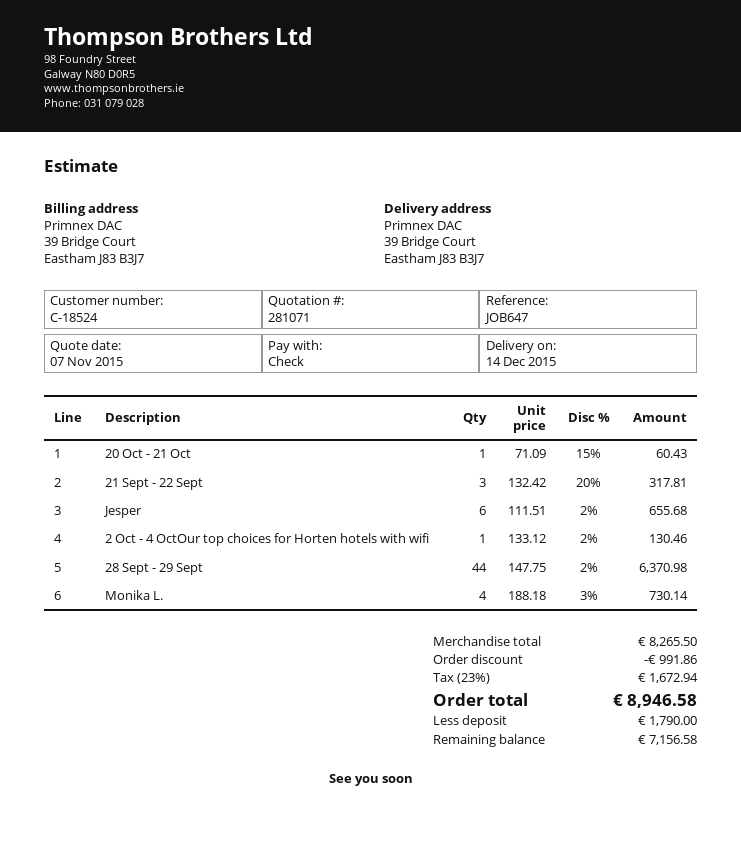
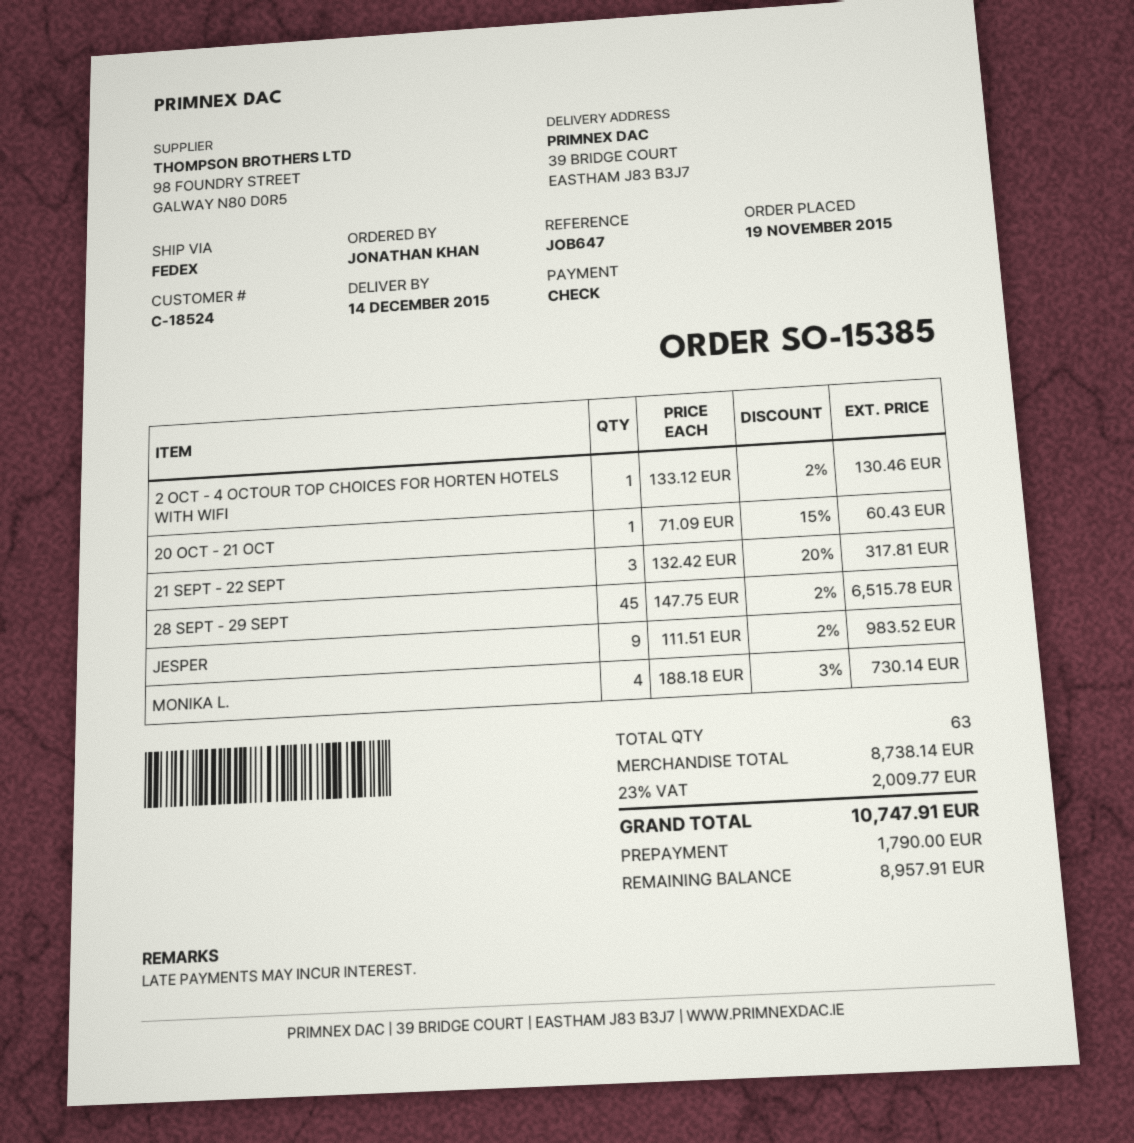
Jesper: 6 x 111.51 - 2% = 655.68 -> 9 x 111.51 - 2% = 983.52
28 Sept - 29 Sept: 44 x 147.75 - 2% = 6370.98 -> 45 x 147.75 - 2% = 6515.78
subtotal: 8265.50 -> 8738.14
discount: 991.86 -> none
tax: 23% = 1672.94 -> 23% = 2009.77
total: 8946.58 -> 10747.91
balance: 7156.58 -> 8957.91

